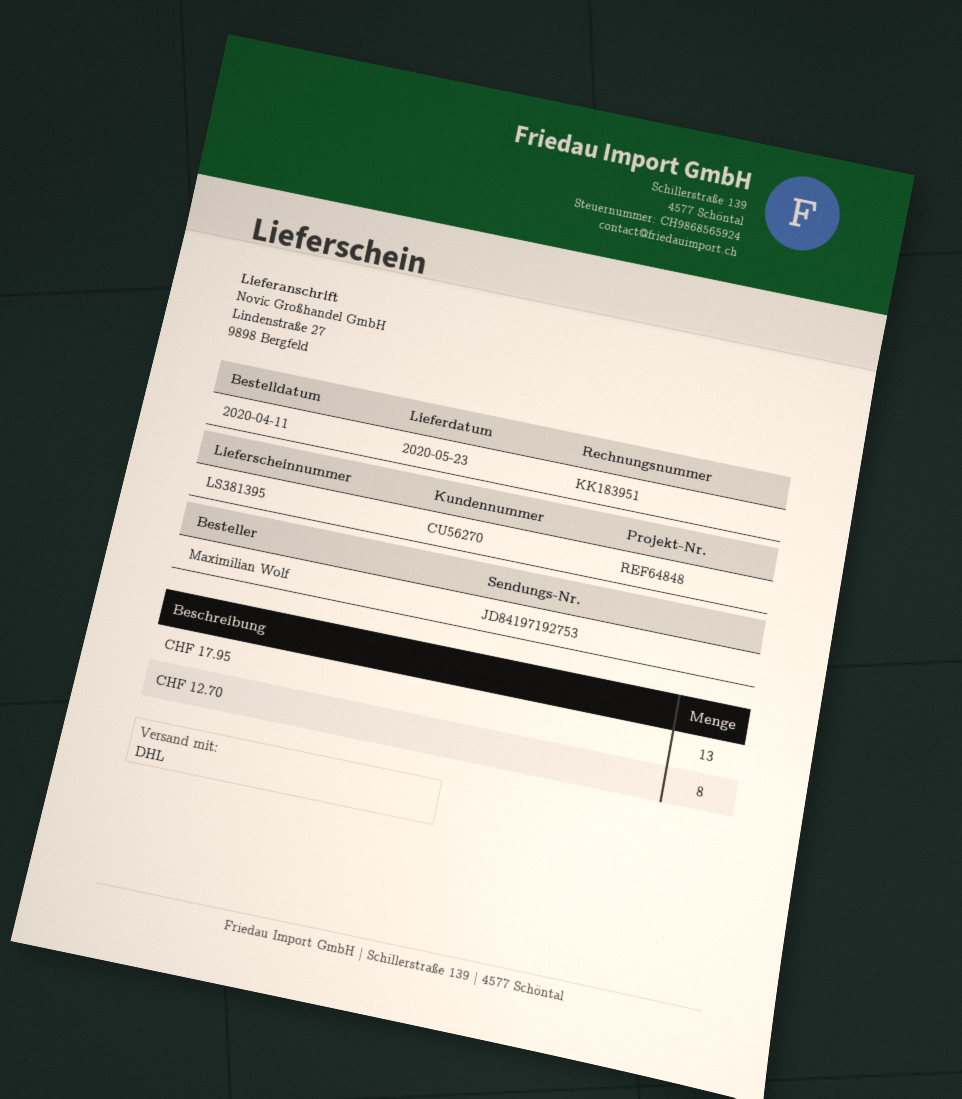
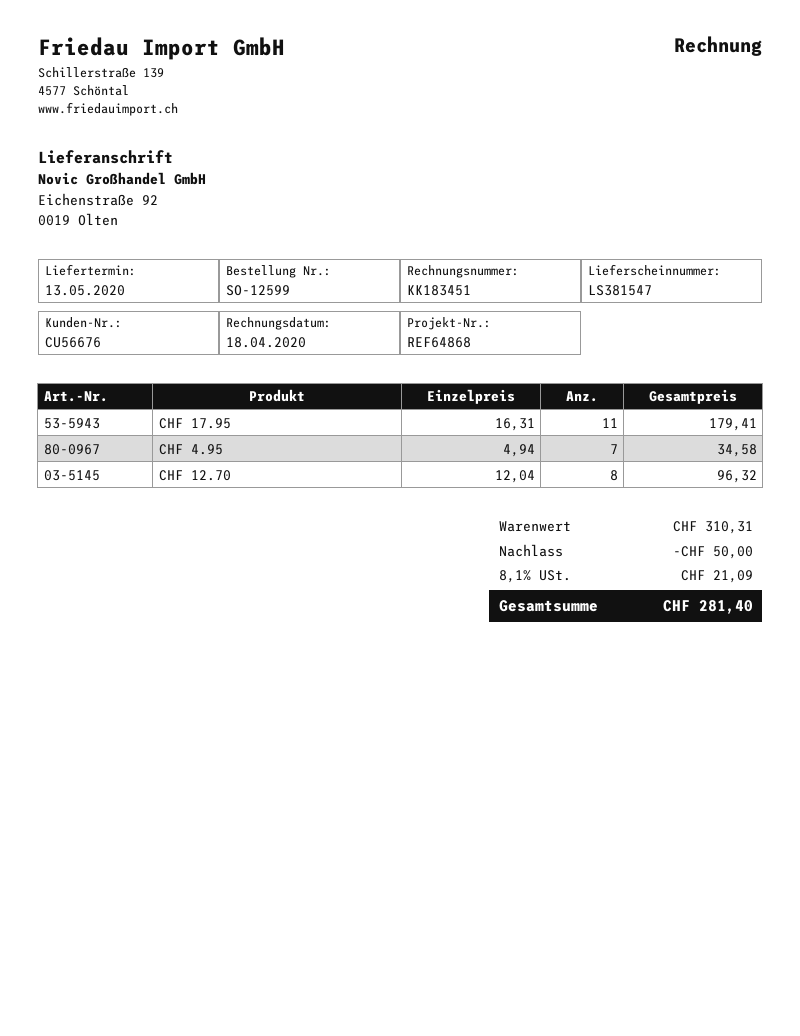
delivery note number: LS381395 -> LS381547
delivery date: 2020-05-23 -> 2020-05-13
invoice number: KK183951 -> KK183451
customer number: CU56270 -> CU56676
reference: REF64848 -> REF64868
ship to: Lindenstraße 27, 9898 Bergfeld -> Eichenstraße 92, 0019 Olten
CHF 17.95: 13 -> 11
CHF 4.95: none -> 7

